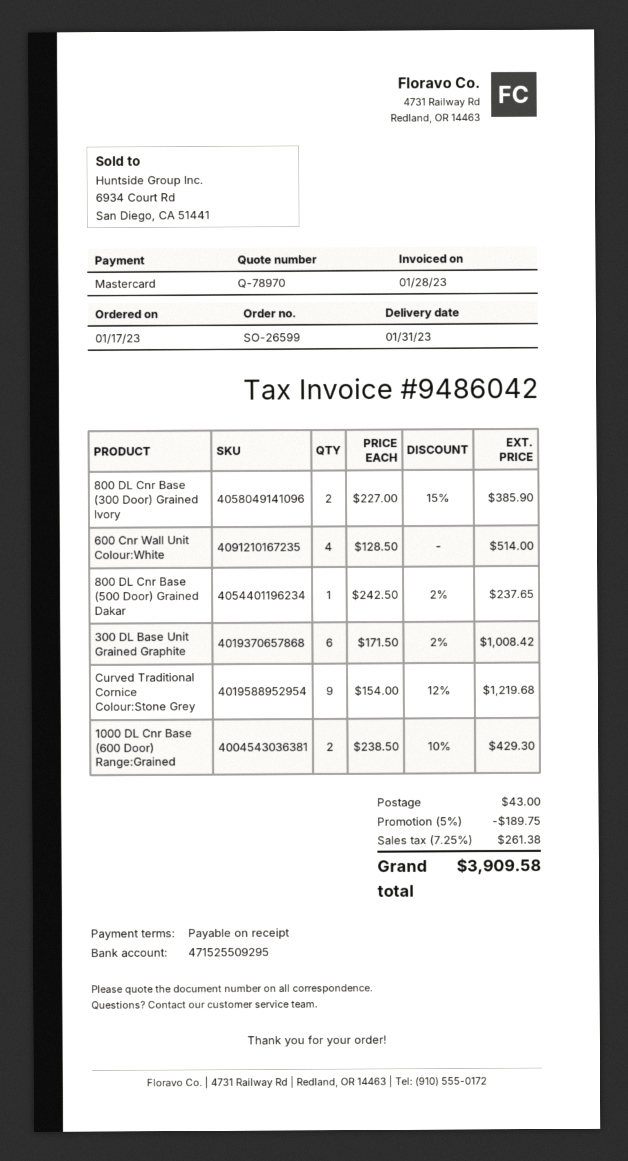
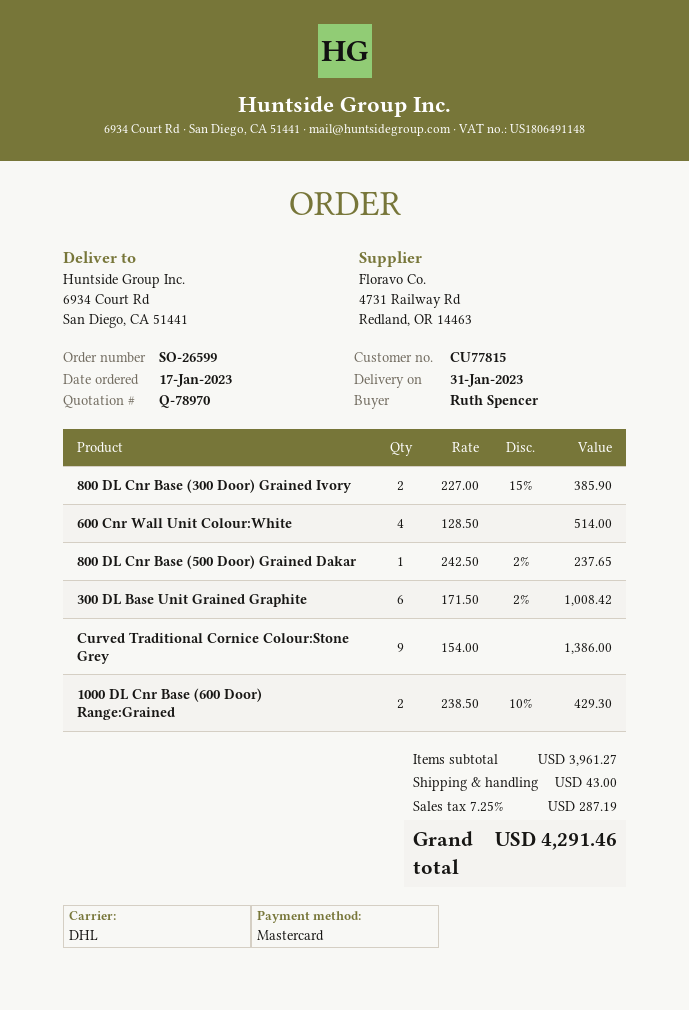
Curved Traditional Cornice Colour:Stone Grey: 9 x 154.00 - 12% = 1219.68 -> 9 x 154.00 = 1386.00
discount: 5% = 189.75 -> none
tax: 7.25% = 261.38 -> 7.25% = 287.19
total: 3909.58 -> 4291.46

